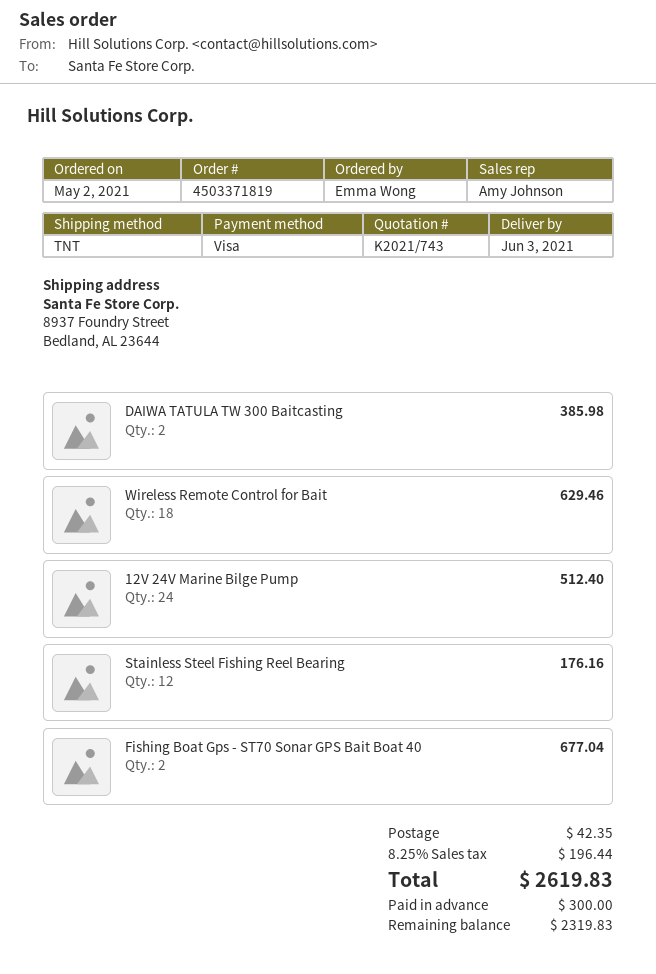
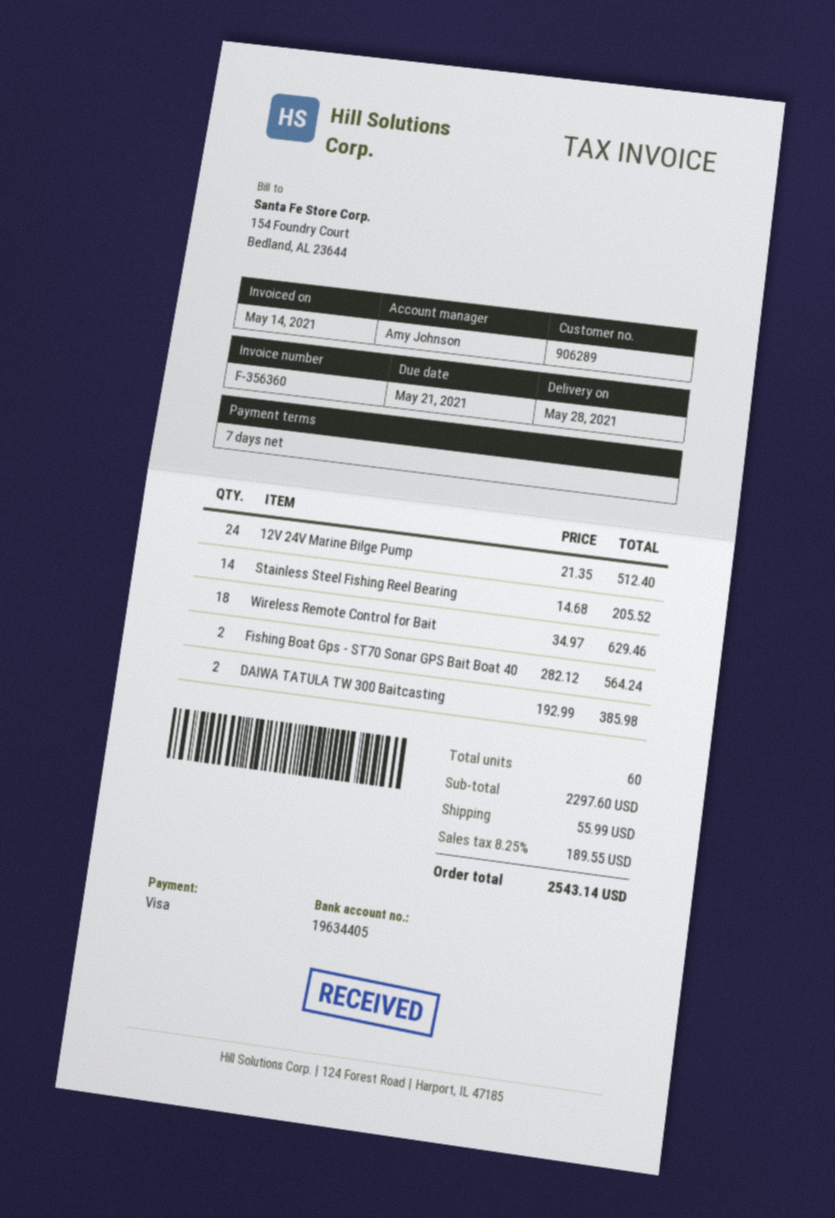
delivery date: 2021-06-03 -> 2021-05-28
Stainless Steel Fishing Reel Bearing: 12 for 176.16 -> 14 for 205.52
Fishing Boat Gps - ST70 Sonar GPS Bait Boat 40: 2 for 677.04 -> 2 for 564.24
shipping: 42.35 -> 55.99
tax: 8.25% = 196.44 -> 8.25% = 189.55
total: 2619.83 -> 2543.14

